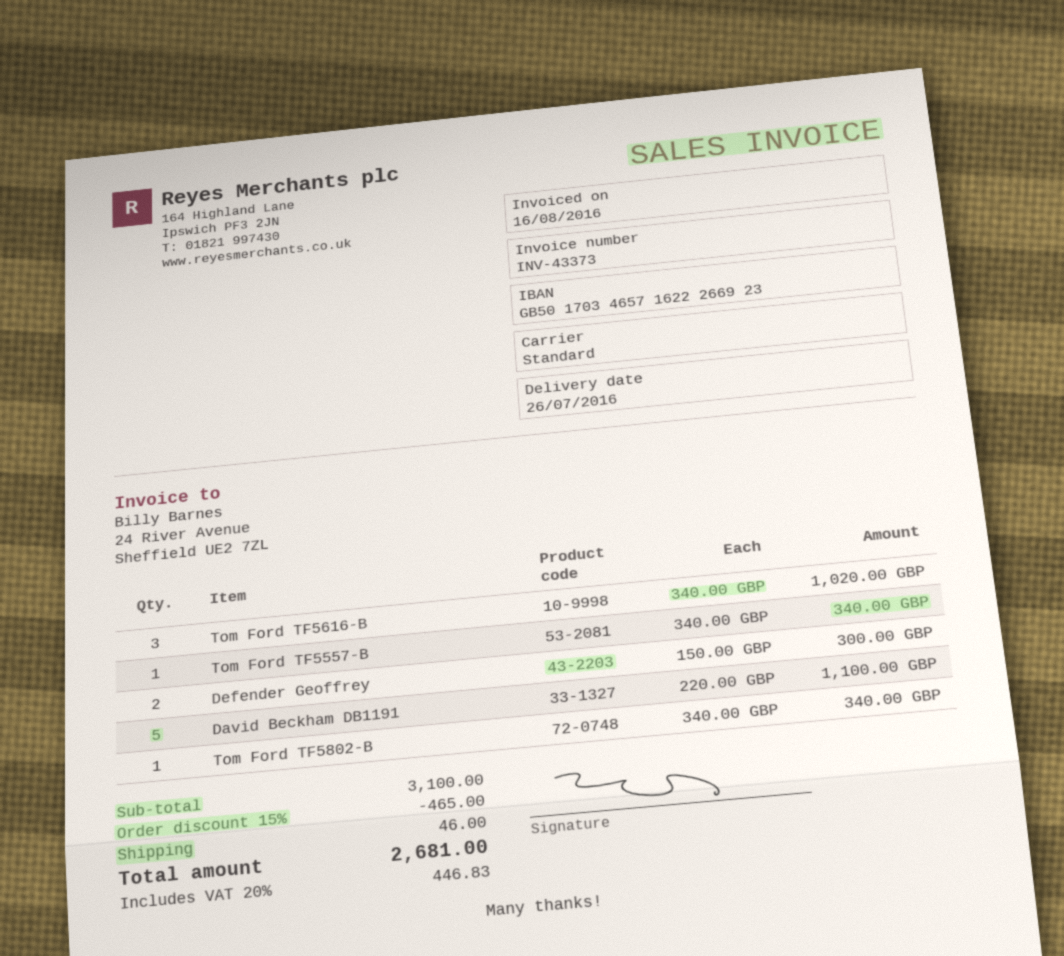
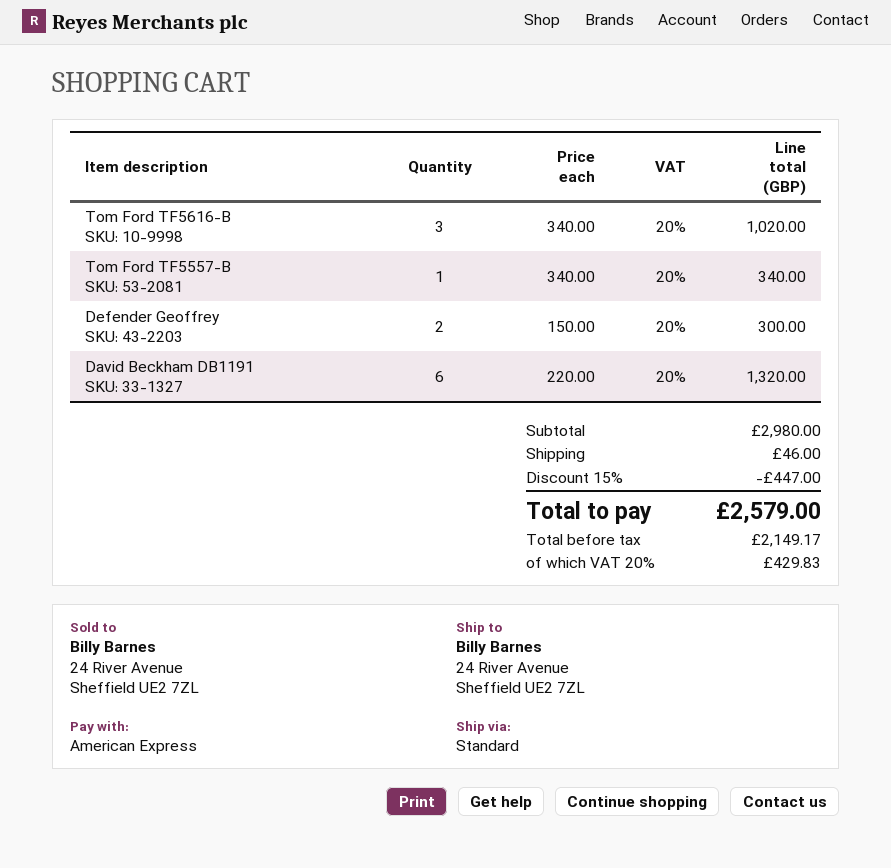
David Beckham DB1191: 5 x 220.00 = 1100.00 -> 6 x 220.00 = 1320.00
Tom Ford TF5802-B: 1 x 340.00 = 340.00 -> none
subtotal: 3100.00 -> 2980.00
discount: 15% = 465.00 -> 15% = 447.00
tax: 20% = 446.83 -> 20% = 429.83
total: 2681.00 -> 2579.00

